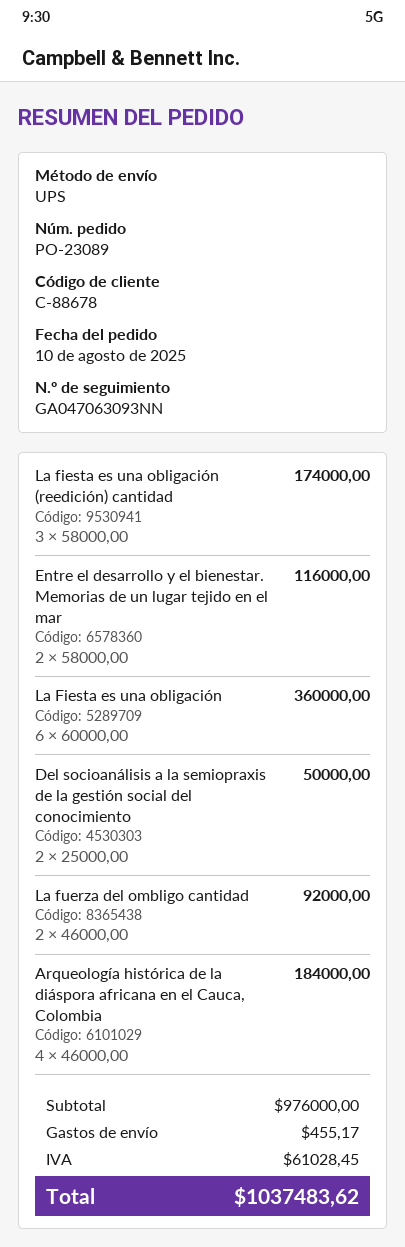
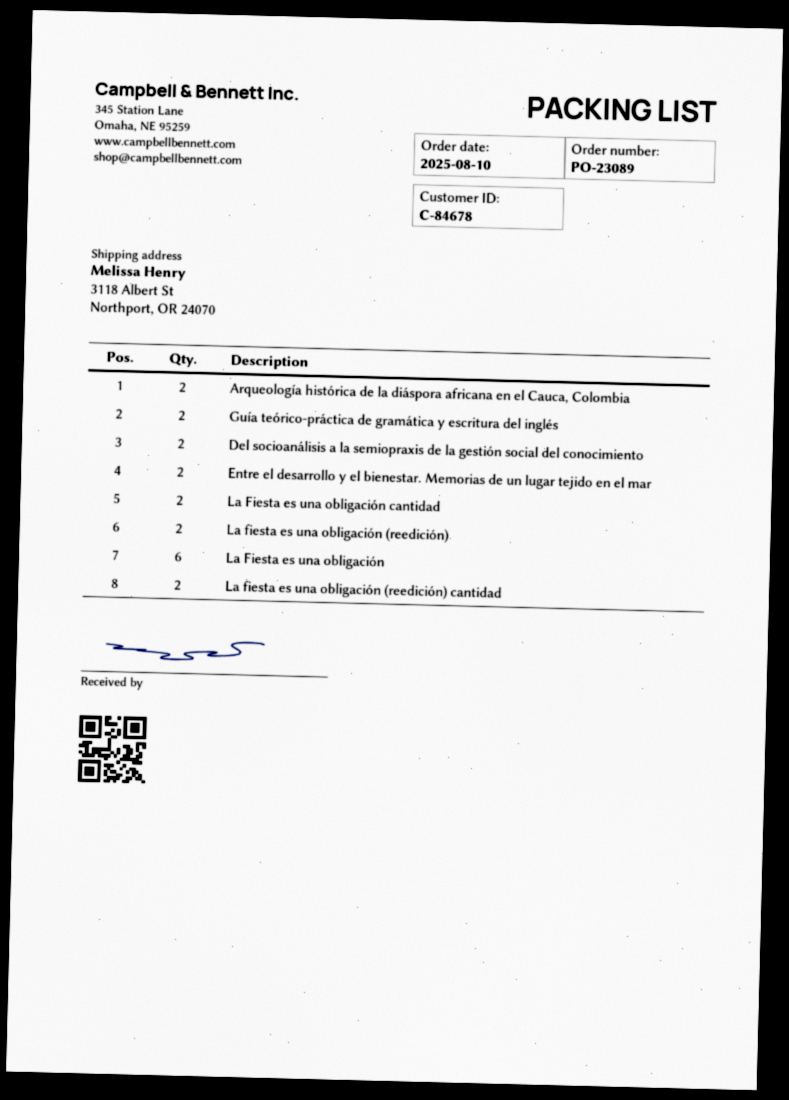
customer number: C-88678 -> C-84678
La fiesta es una obligación (reedición) cantidad: 3 -> 2
La fuerza del ombligo cantidad: 2 -> none
Arqueología histórica de la diáspora africana en el Cauca, Colombia: 4 -> 2
Guía teórico-práctica de gramática y escritura del inglés: none -> 2
La Fiesta es una obligación cantidad: none -> 2
La fiesta es una obligación (reedición): none -> 2

